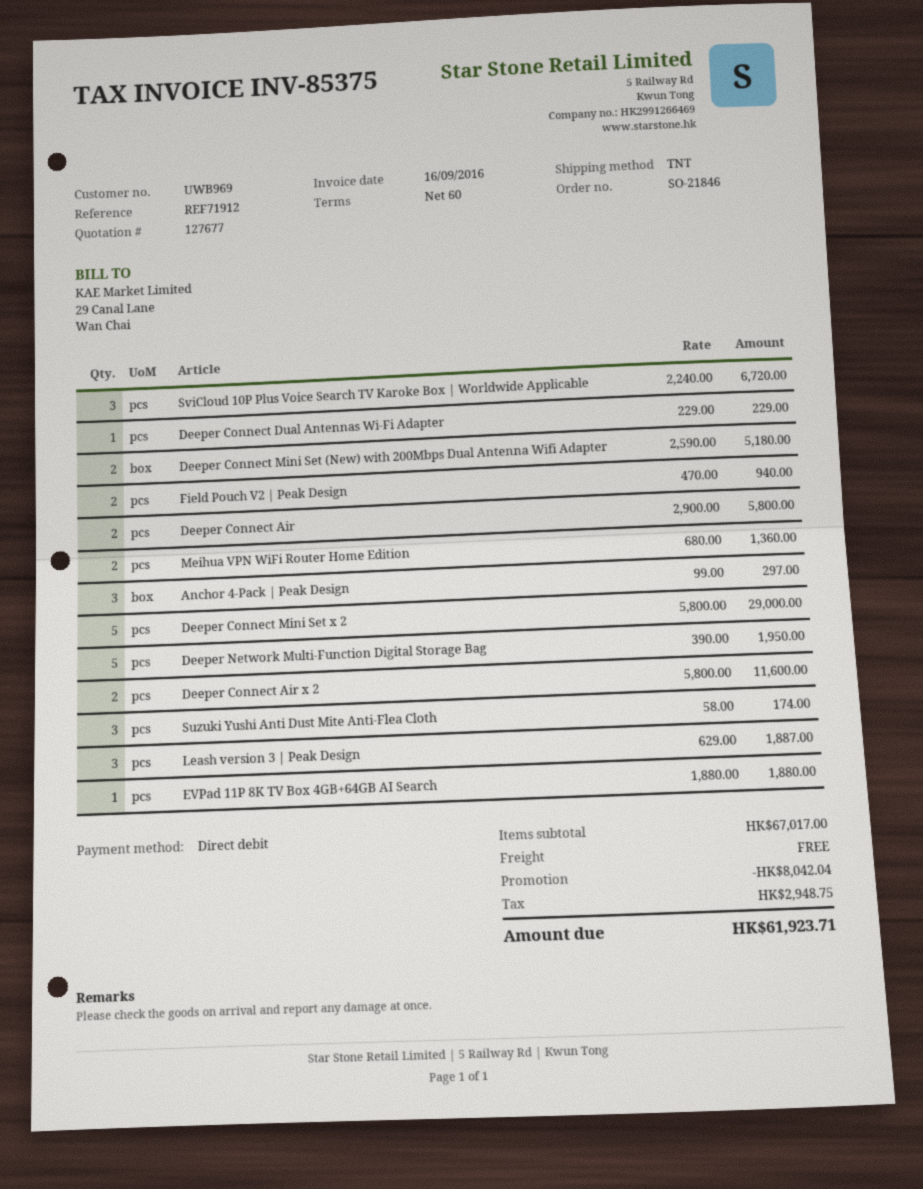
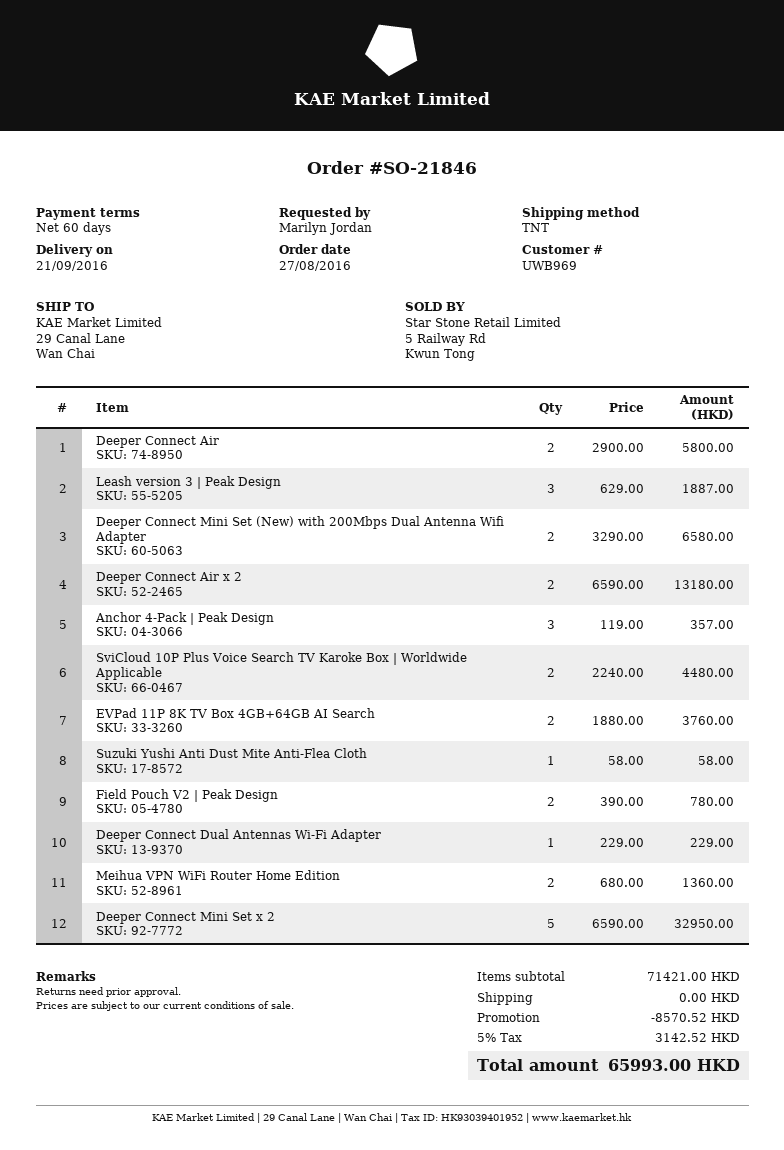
SviCloud 10P Plus Voice Search TV Karoke Box | Worldwide Applicable: 3 x 2240.00 = 6720.00 -> 2 x 2240.00 = 4480.00
Deeper Connect Mini Set (New) with 200Mbps Dual Antenna Wifi Adapter: 2 x 2590.00 = 5180.00 -> 2 x 3290.00 = 6580.00
Field Pouch V2 | Peak Design: 2 x 470.00 = 940.00 -> 2 x 390.00 = 780.00
Anchor 4-Pack | Peak Design: 3 x 99.00 = 297.00 -> 3 x 119.00 = 357.00
Deeper Connect Mini Set x 2: 5 x 5800.00 = 29000.00 -> 5 x 6590.00 = 32950.00
Deeper Network Multi-Function Digital Storage Bag: 5 x 390.00 = 1950.00 -> none
Deeper Connect Air x 2: 2 x 5800.00 = 11600.00 -> 2 x 6590.00 = 13180.00
Suzuki Yushi Anti Dust Mite Anti-Flea Cloth: 3 x 58.00 = 174.00 -> 1 x 58.00 = 58.00
EVPad 11P 8K TV Box 4GB+64GB AI Search: 1 x 1880.00 = 1880.00 -> 2 x 1880.00 = 3760.00
subtotal: 67017.00 -> 71421.00
discount: 8042.04 -> 8570.52
tax: 2948.75 -> 3142.52
total: 61923.71 -> 65993.00

